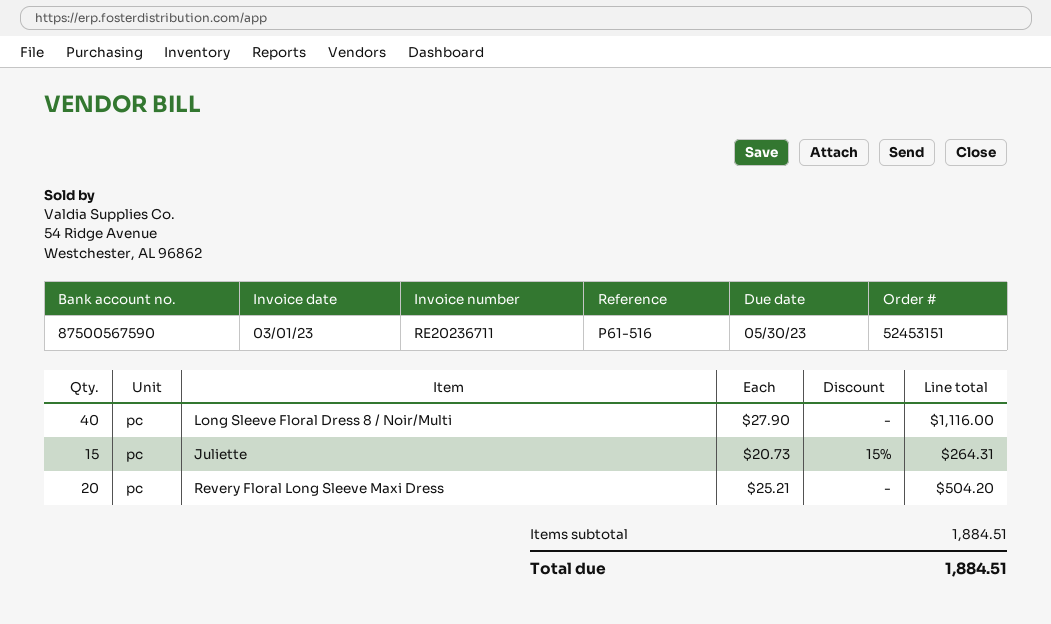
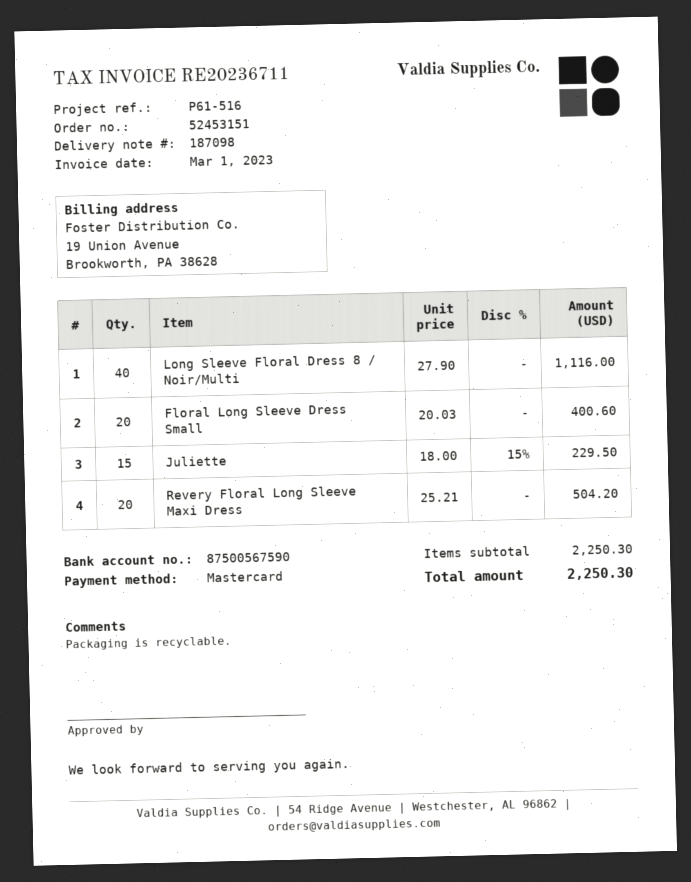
Juliette: 15 x 20.73 - 15% = 264.31 -> 15 x 18.00 - 15% = 229.50
Floral Long Sleeve Dress Small: none -> 20 x 20.03 = 400.60
subtotal: 1884.51 -> 2250.30
total: 1884.51 -> 2250.30

